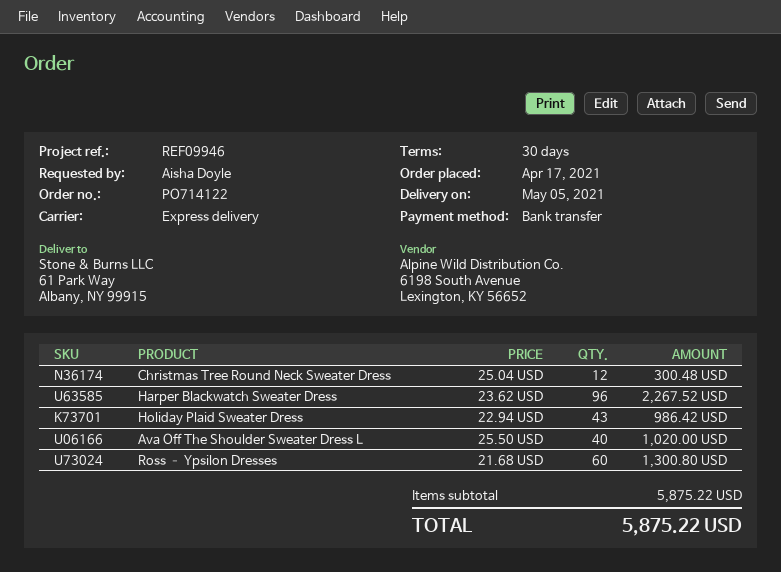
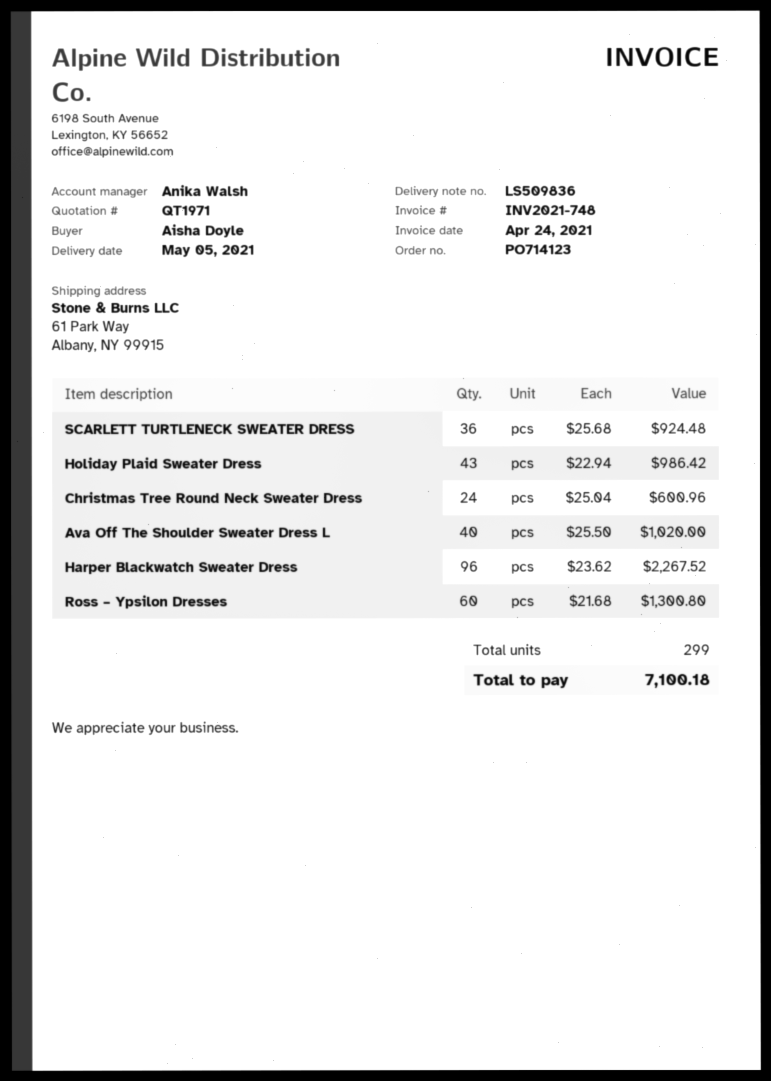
order number: PO714122 -> PO714123
Christmas Tree Round Neck Sweater Dress: 12 x 25.04 = 300.48 -> 24 x 25.04 = 600.96
SCARLETT TURTLENECK SWEATER DRESS: none -> 36 x 25.68 = 924.48
total: 5875.22 -> 7100.18

